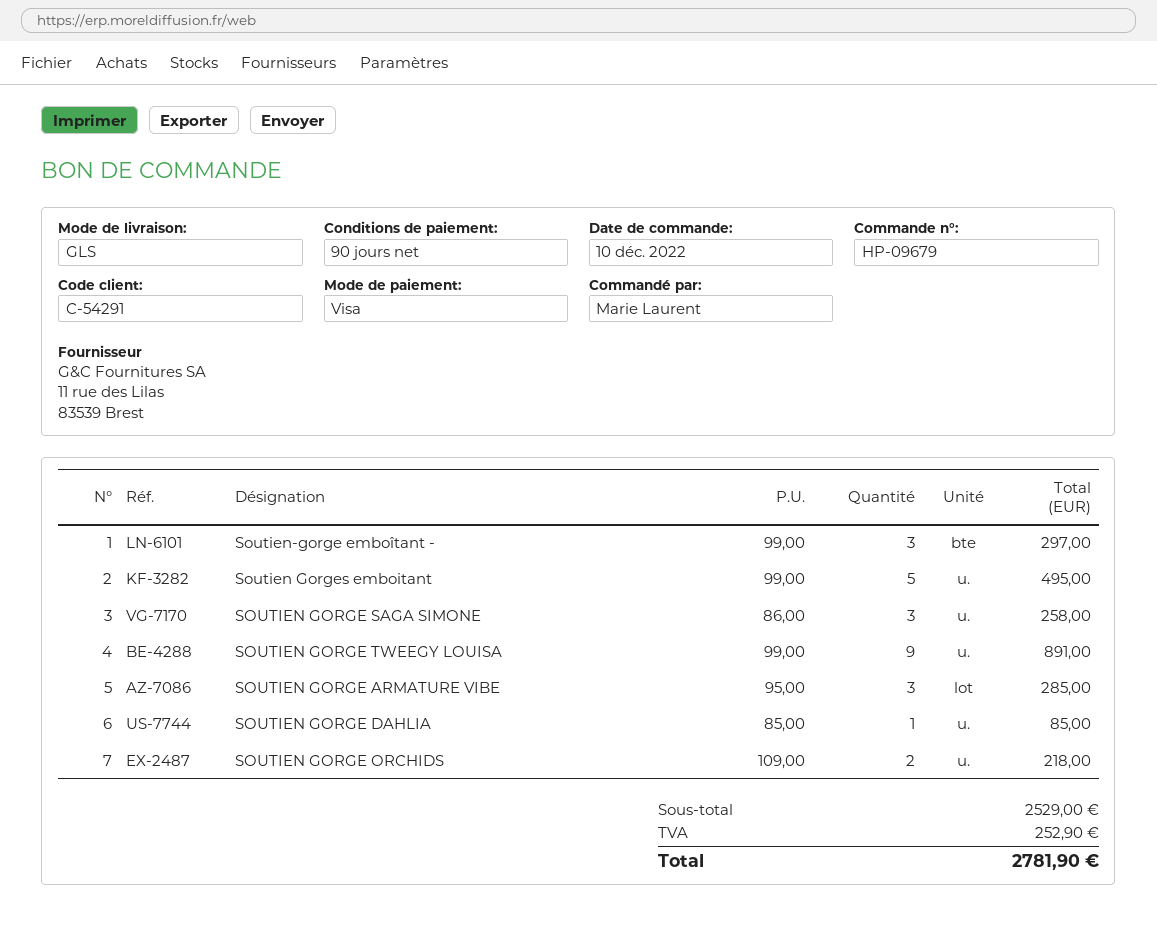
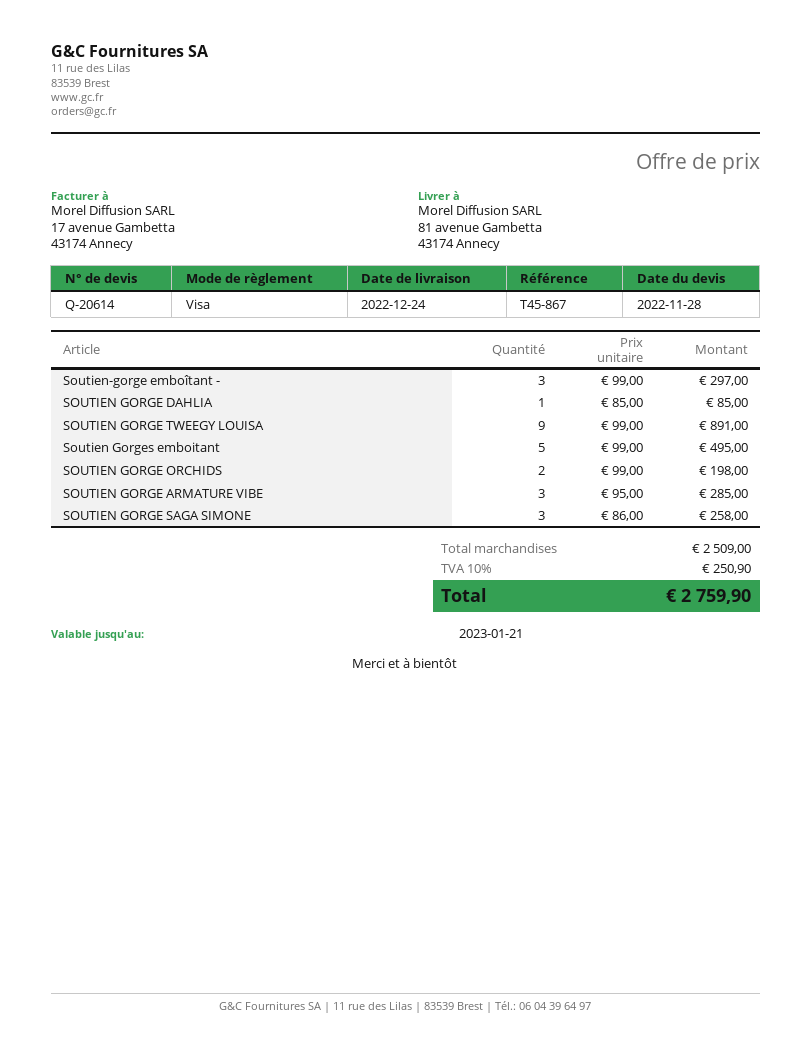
SOUTIEN GORGE ORCHIDS: 2 x 109.00 = 218.00 -> 2 x 99.00 = 198.00
subtotal: 2529.00 -> 2509.00
tax: 252.90 -> 250.90
total: 2781.90 -> 2759.90

